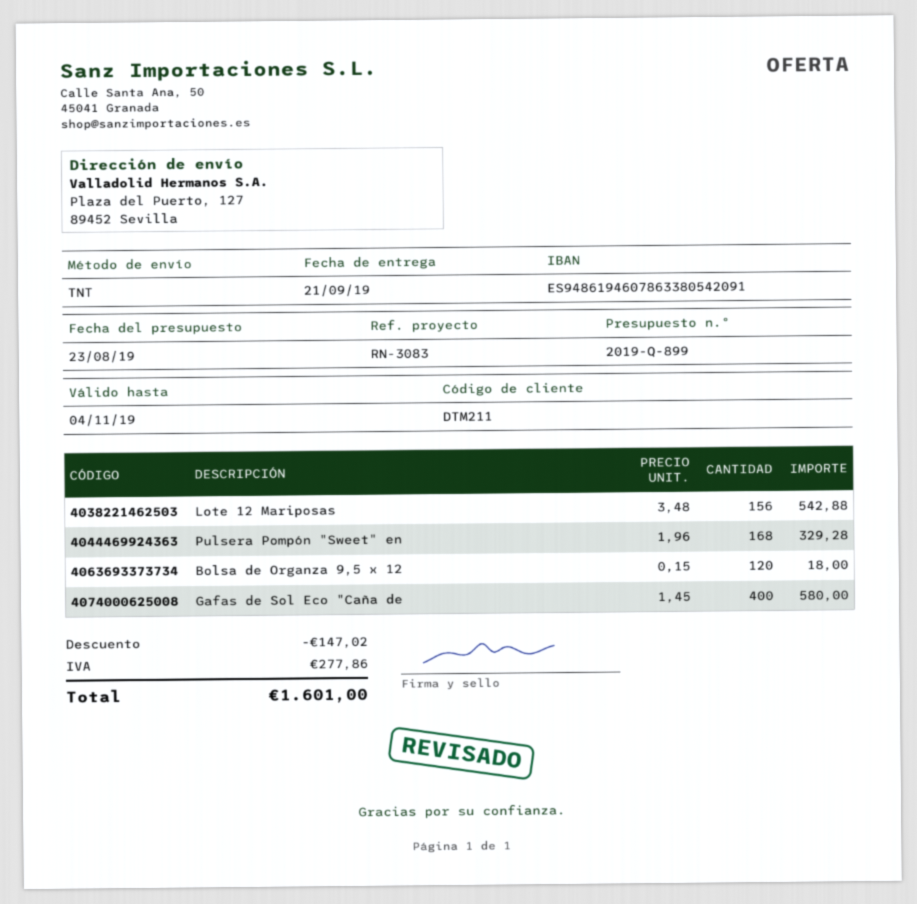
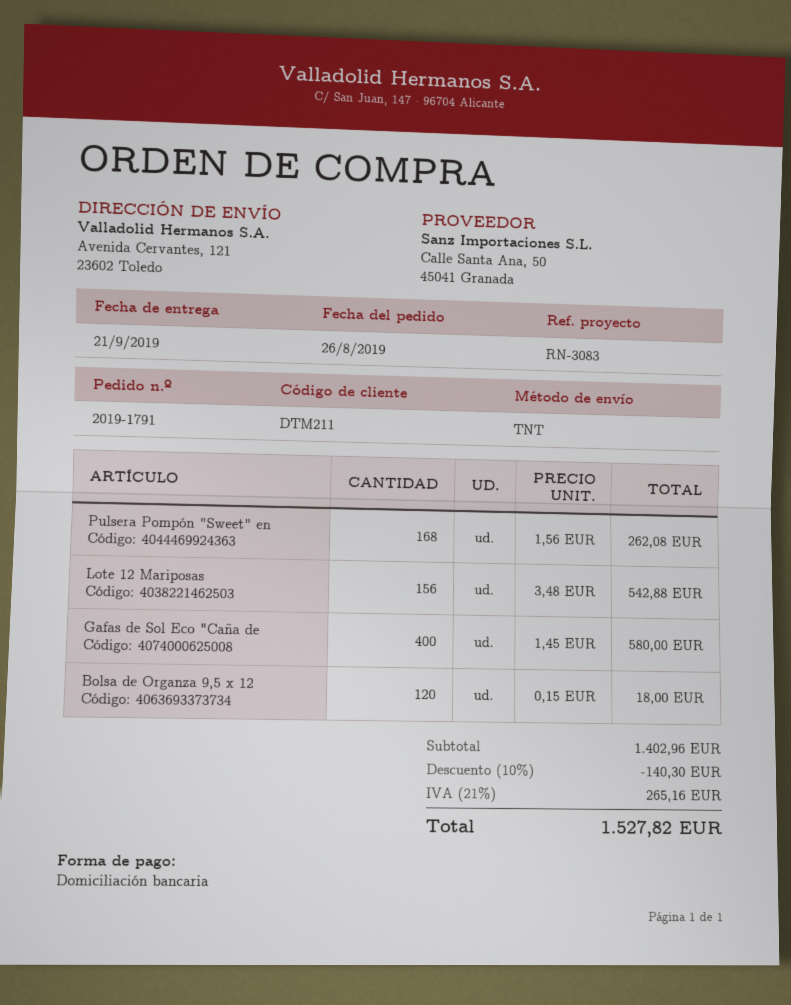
ship to: Plaza del Puerto, 127, 89452 Sevilla -> Avenida Cervantes, 121, 23602 Toledo
Pulsera Pompón "Sweet" en: 168 x 1.96 = 329.28 -> 168 x 1.56 = 262.08
discount: 147.02 -> 140.30
tax: 277.86 -> 265.16
total: 1601.00 -> 1527.82

